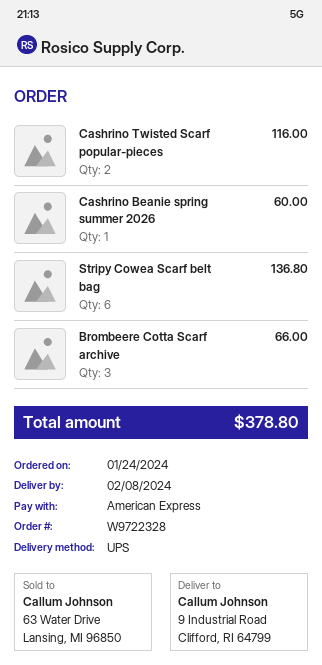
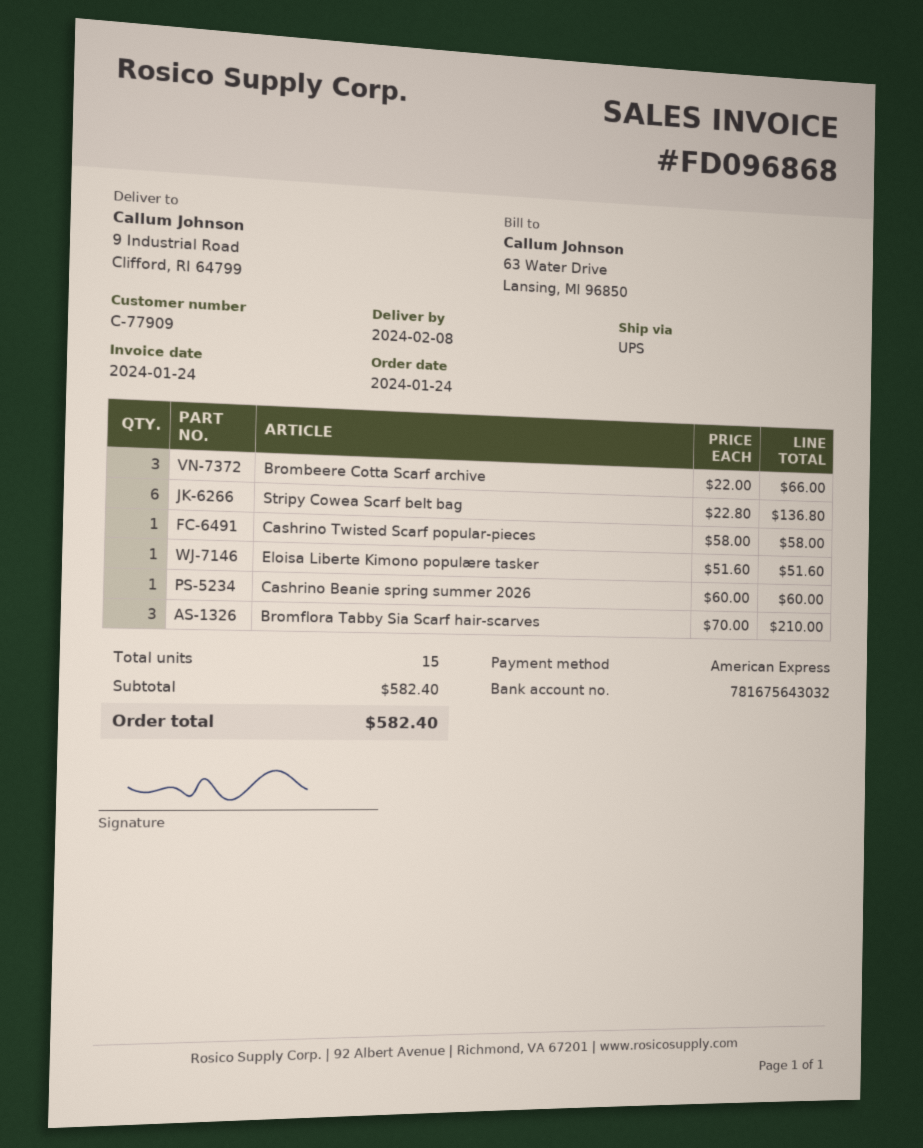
Cashrino Twisted Scarf popular-pieces: 2 for 116.00 -> 1 for 58.00
Eloisa Liberte Kimono populære tasker: none -> 1 for 51.60
Bromflora Tabby Sia Scarf hair-scarves: none -> 3 for 210.00
total: 378.80 -> 582.40

